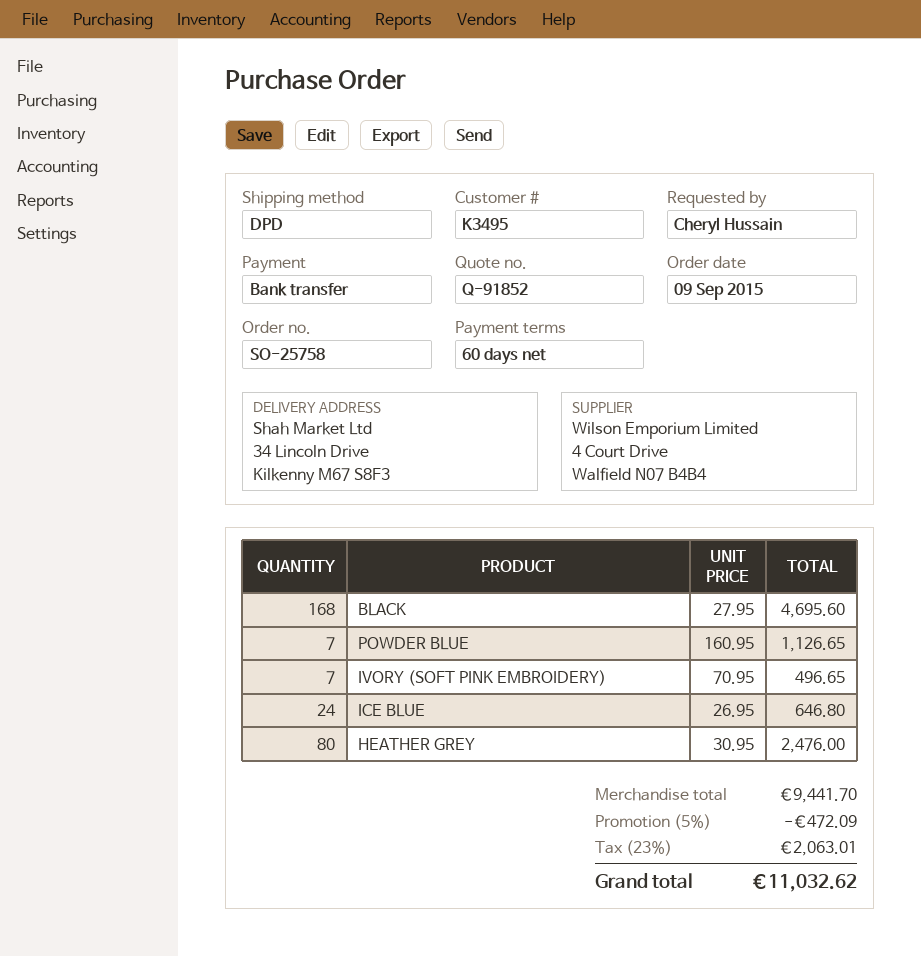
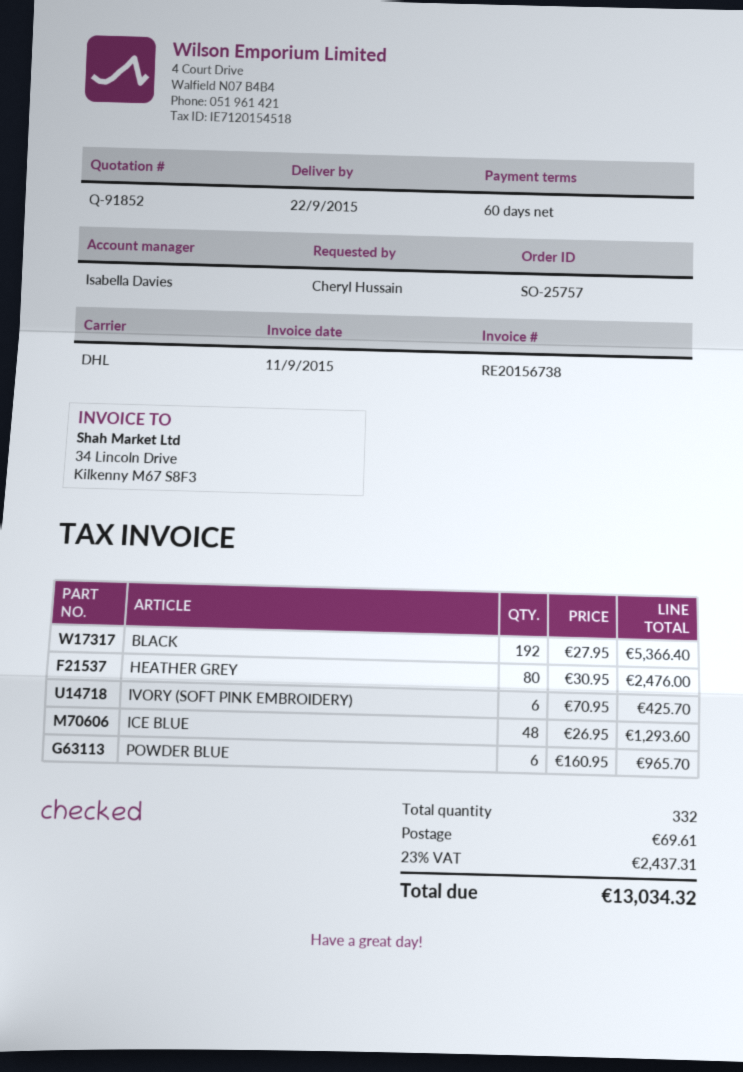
order number: SO-25758 -> SO-25757
shipping method: DPD -> DHL
BLACK: 168 x 27.95 = 4695.60 -> 192 x 27.95 = 5366.40
POWDER BLUE: 7 x 160.95 = 1126.65 -> 6 x 160.95 = 965.70
IVORY (SOFT PINK EMBROIDERY): 7 x 70.95 = 496.65 -> 6 x 70.95 = 425.70
ICE BLUE: 24 x 26.95 = 646.80 -> 48 x 26.95 = 1293.60
discount: 5% = 472.09 -> none
shipping: none -> 69.61
tax: 23% = 2063.01 -> 23% = 2437.31
total: 11032.62 -> 13034.32

